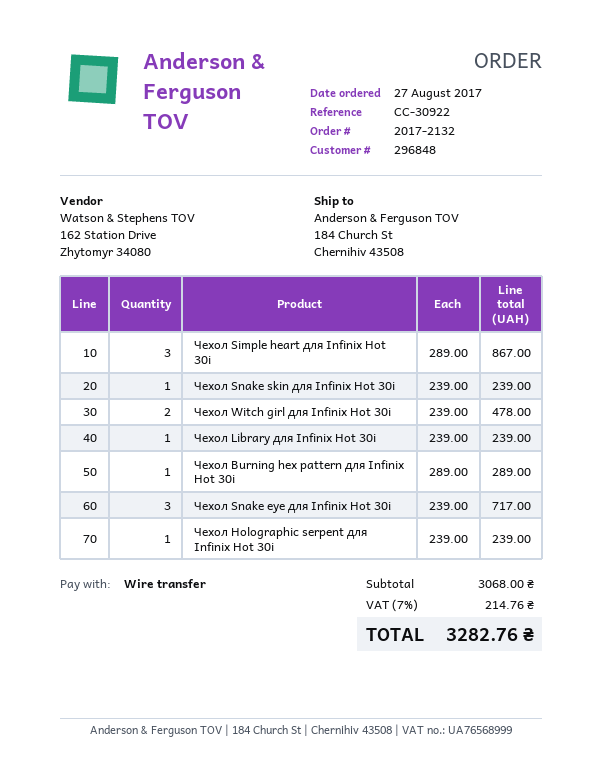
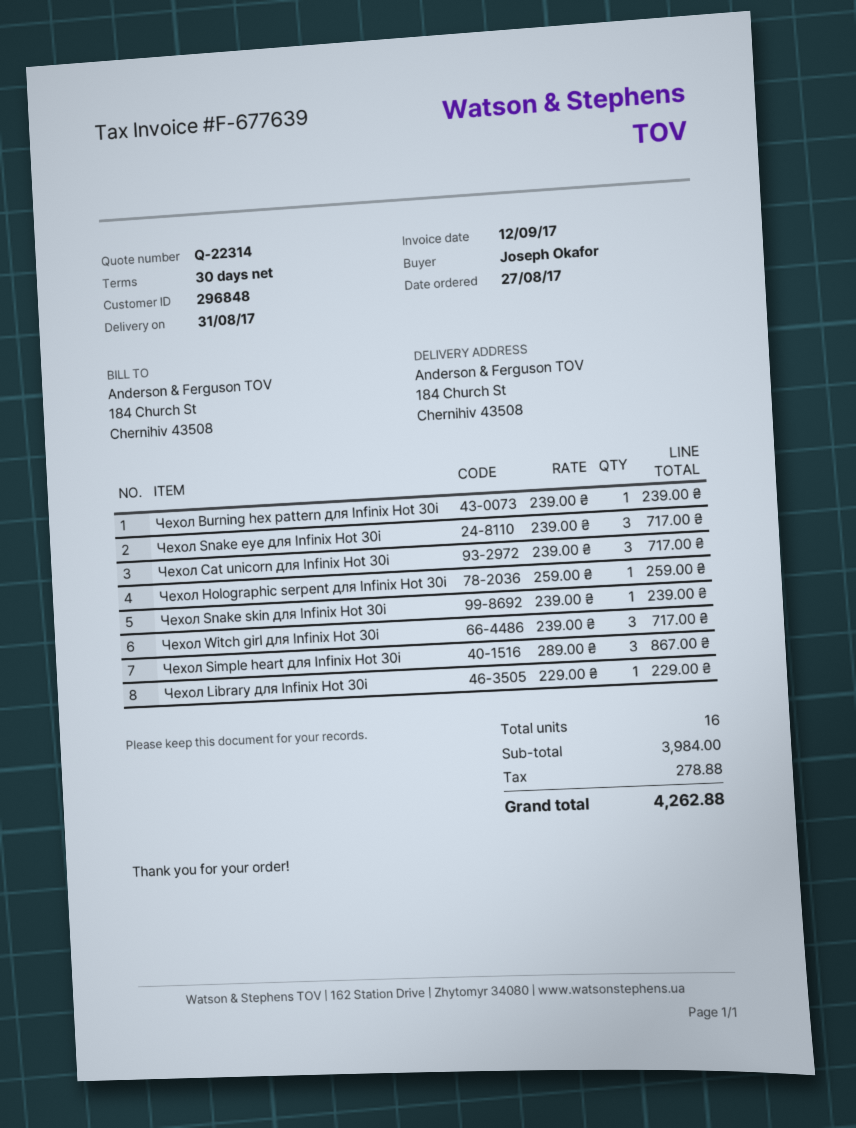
Чехол Witch girl для Infinix Hot 30i: 2 x 239.00 = 478.00 -> 3 x 239.00 = 717.00
Чехол Library для Infinix Hot 30i: 1 x 239.00 = 239.00 -> 1 x 229.00 = 229.00
Чехол Burning hex pattern для Infinix Hot 30i: 1 x 289.00 = 289.00 -> 1 x 239.00 = 239.00
Чехол Holographic serpent для Infinix Hot 30i: 1 x 239.00 = 239.00 -> 1 x 259.00 = 259.00
Чехол Cat unicorn для Infinix Hot 30i: none -> 3 x 239.00 = 717.00
subtotal: 3068.00 -> 3984.00
tax: 214.76 -> 278.88
total: 3282.76 -> 4262.88

